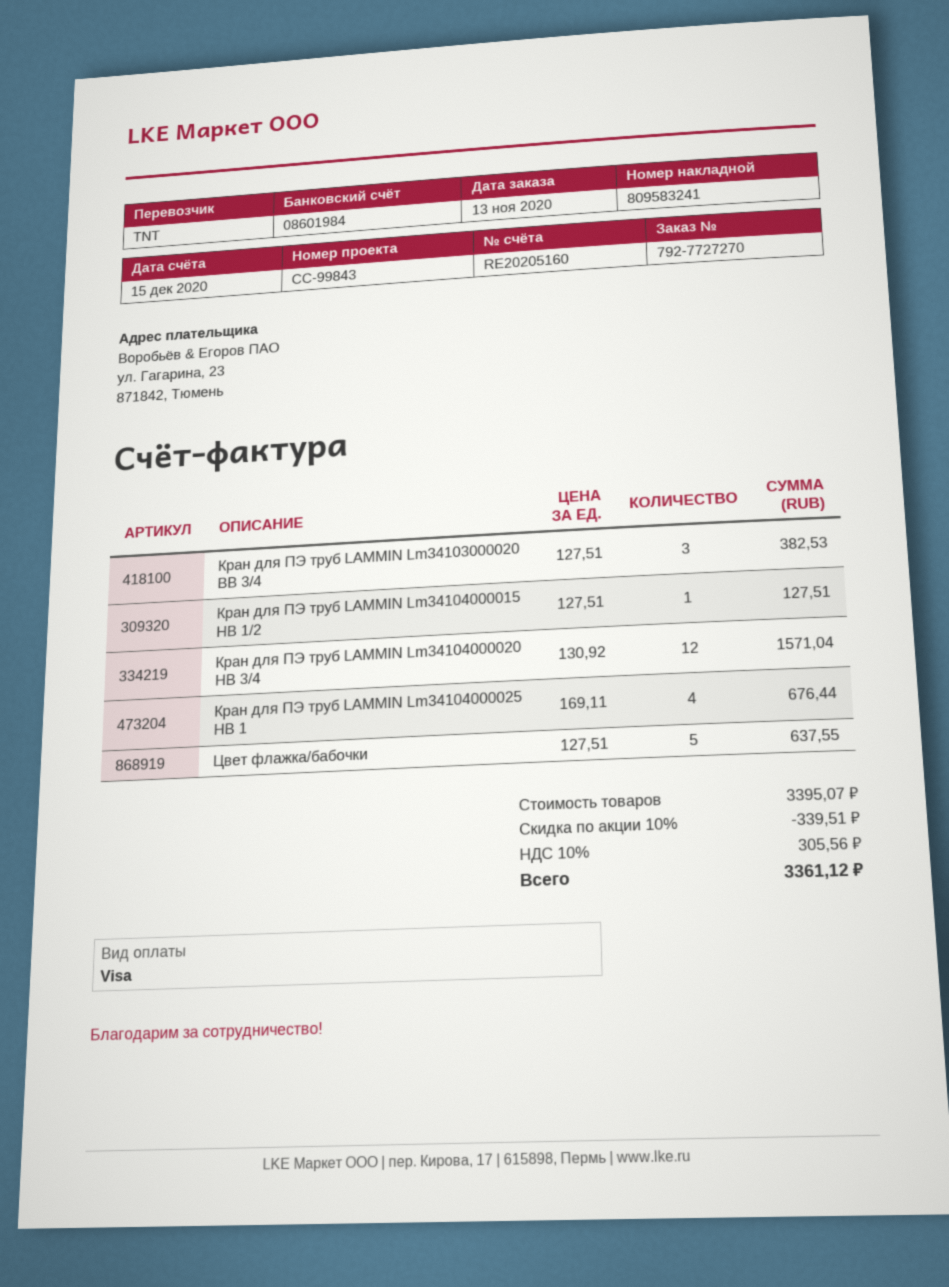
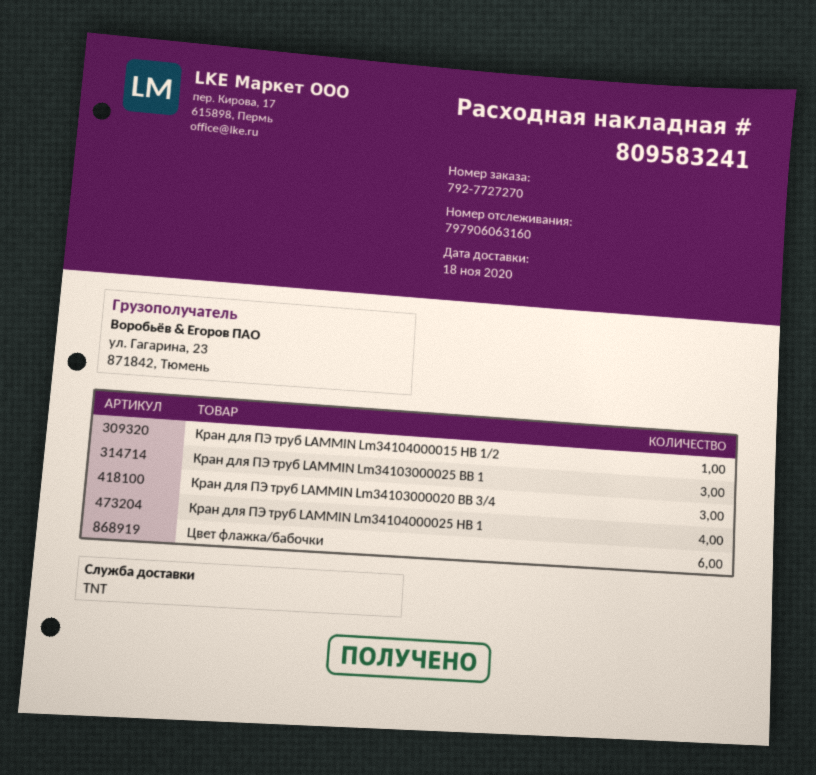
Кран для ПЭ труб LAMMIN Lm34104000020 НВ 3/4: 12 -> none
Цвет флажка/бабочки: 5 -> 6
Кран для ПЭ труб LAMMIN Lm34103000025 ВВ 1: none -> 3

